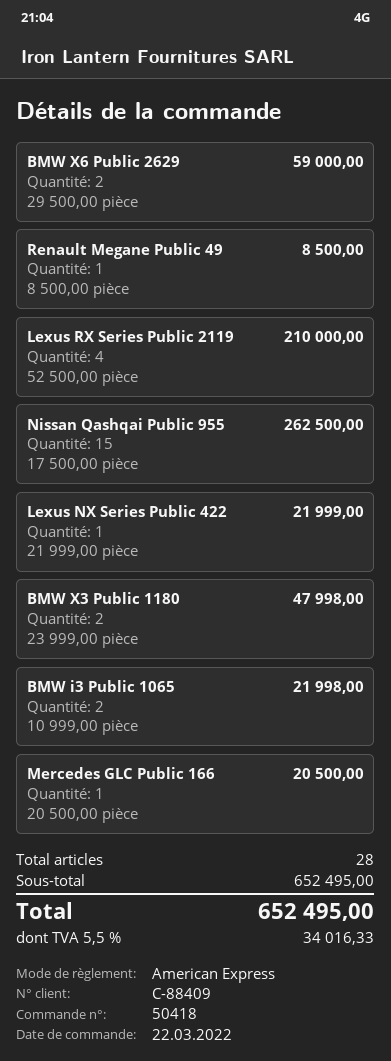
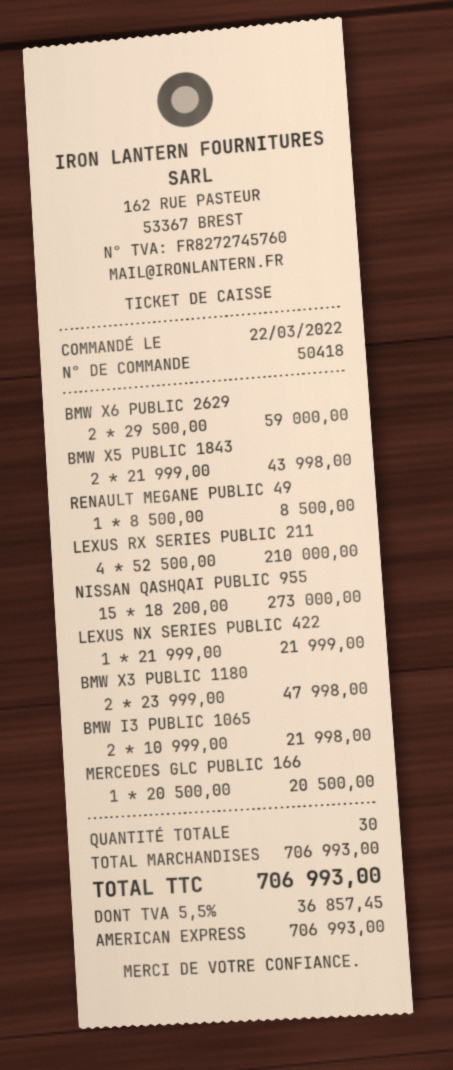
Nissan Qashqai Public 955: 15 x 17500.00 = 262500.00 -> 15 x 18200.00 = 273000.00
BMW X5 PUBLIC 1843: none -> 2 x 21999.00 = 43998.00
total quantity: 28 -> 30
subtotal: 652495.00 -> 706993.00
tax: 5.5% = 34016.33 -> 5.5% = 36857.45
total: 652495.00 -> 706993.00

